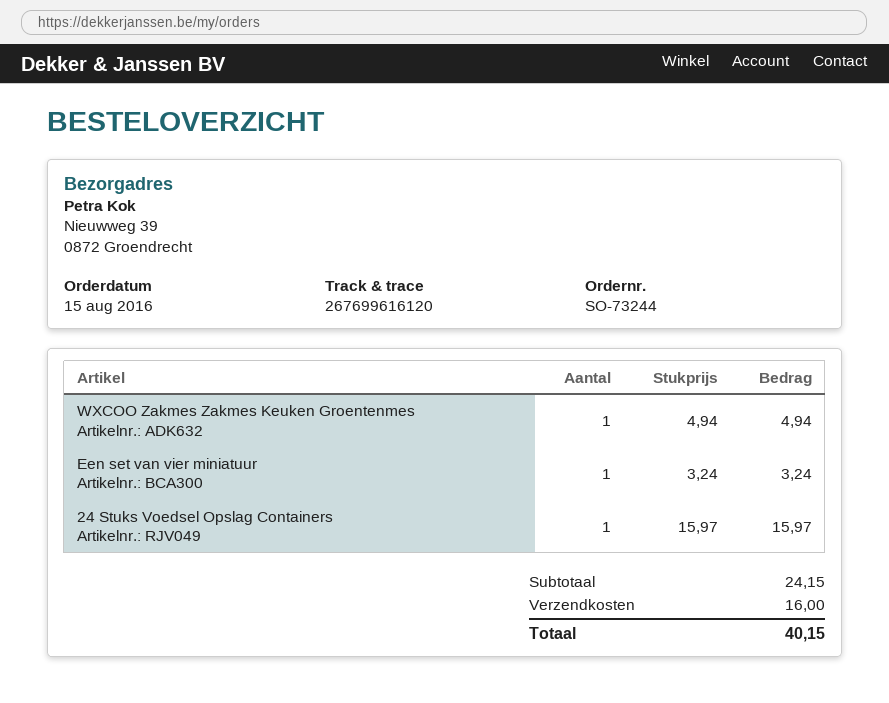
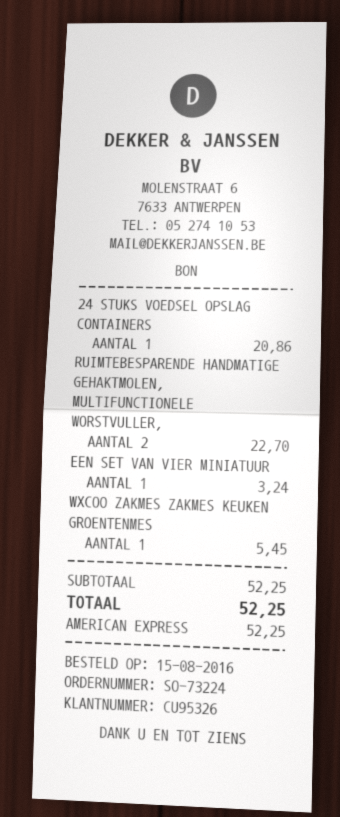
order number: SO-73244 -> SO-73224
WXCOO Zakmes Zakmes Keuken Groentenmes: 1 for 4.94 -> 1 for 5.45
24 Stuks Voedsel Opslag Containers: 1 for 15.97 -> 1 for 20.86
RUIMTEBESPARENDE HANDMATIGE GEHAKTMOLEN, MULTIFUNCTIONELE WORSTVULLER,: none -> 2 for 22.70
subtotal: 24.15 -> 52.25
shipping: 16.00 -> none
total: 40.15 -> 52.25

